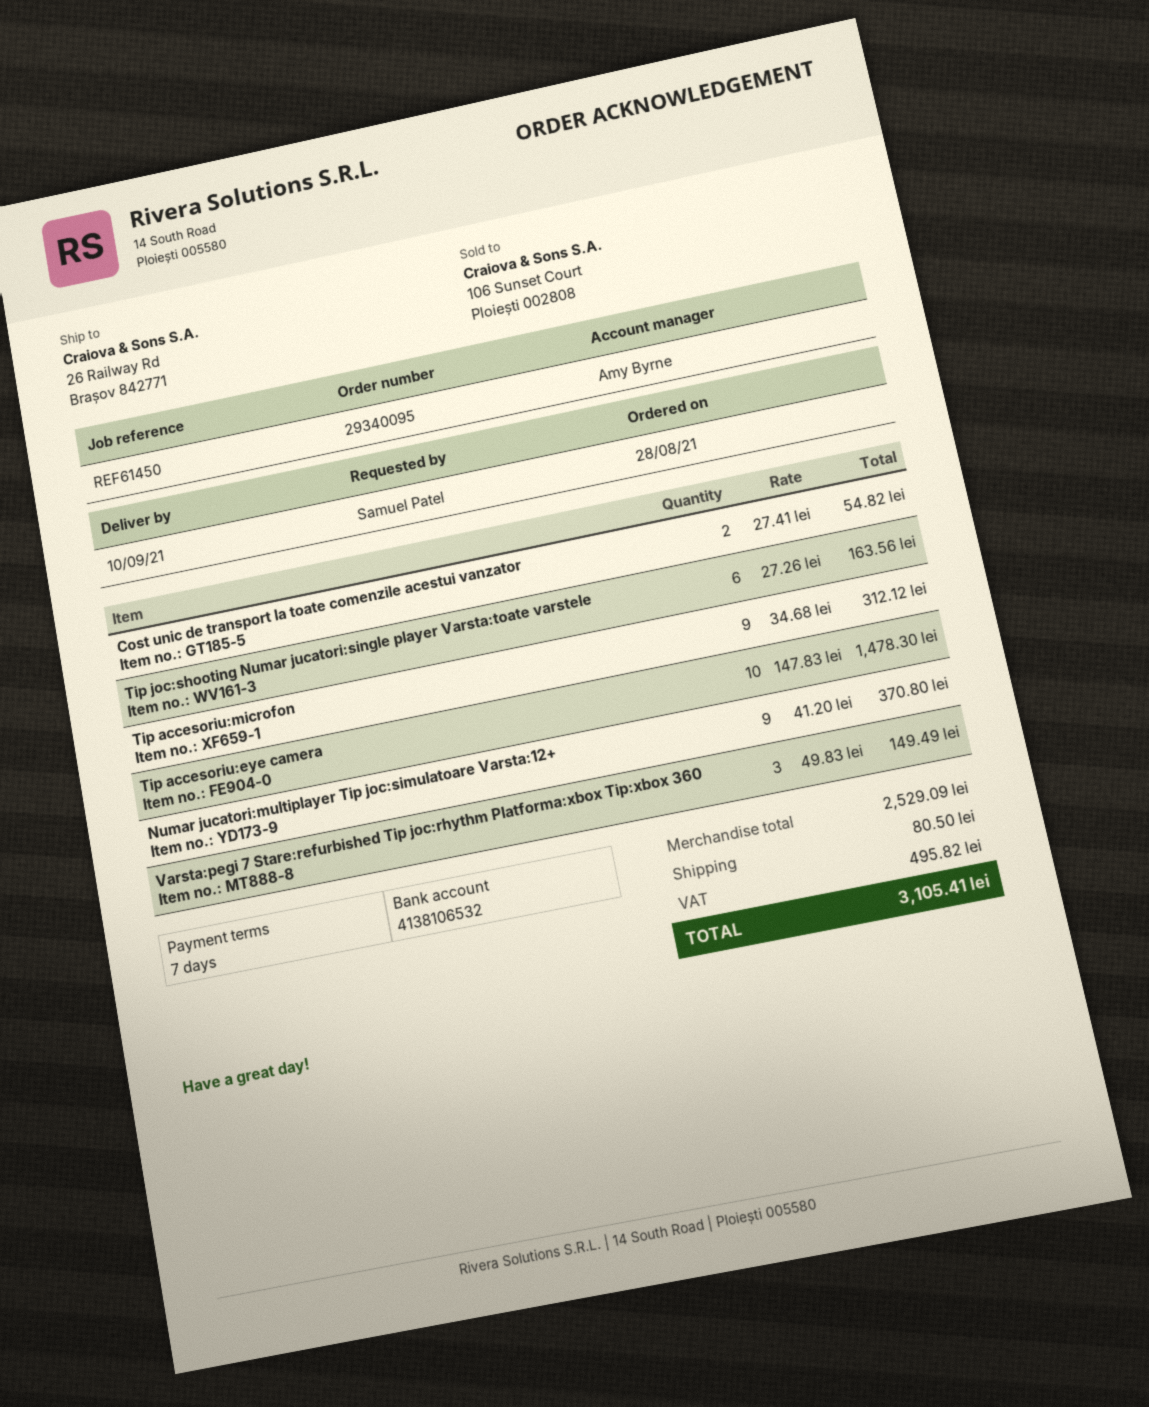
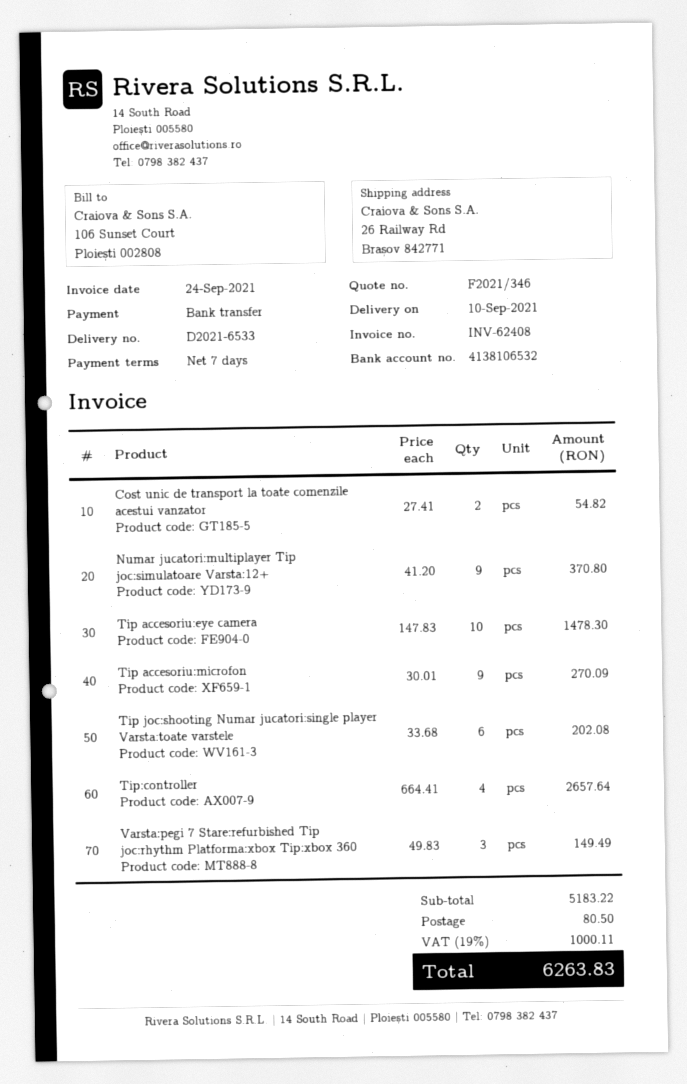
Tip joc:shooting Numar jucatori:single player Varsta:toate varstele: 6 x 27.26 = 163.56 -> 6 x 33.68 = 202.08
Tip accesoriu:microfon: 9 x 34.68 = 312.12 -> 9 x 30.01 = 270.09
Tip:controller: none -> 4 x 664.41 = 2657.64
subtotal: 2529.09 -> 5183.22
tax: 495.82 -> 1000.11
total: 3105.41 -> 6263.83

